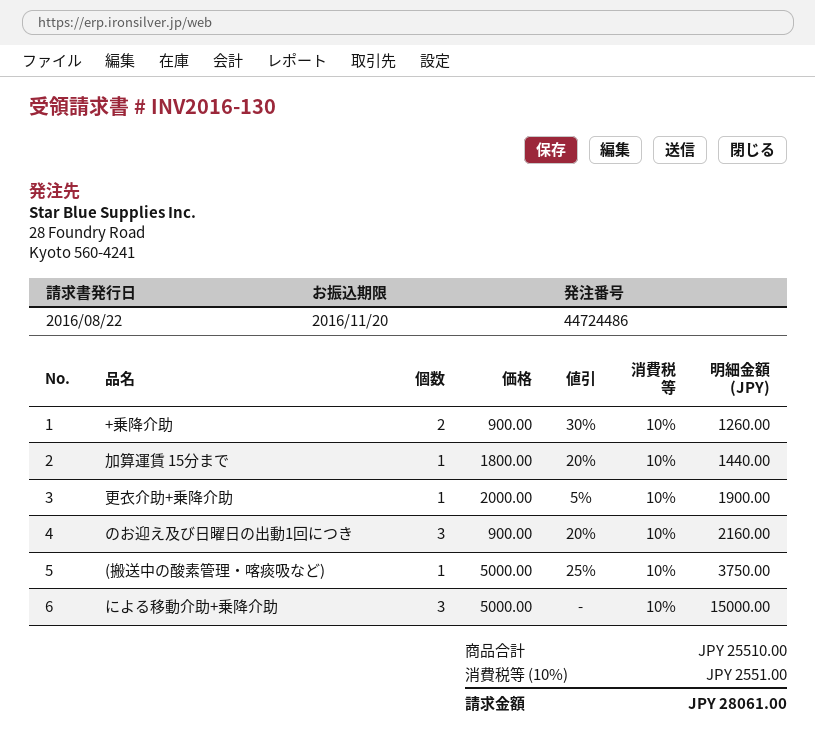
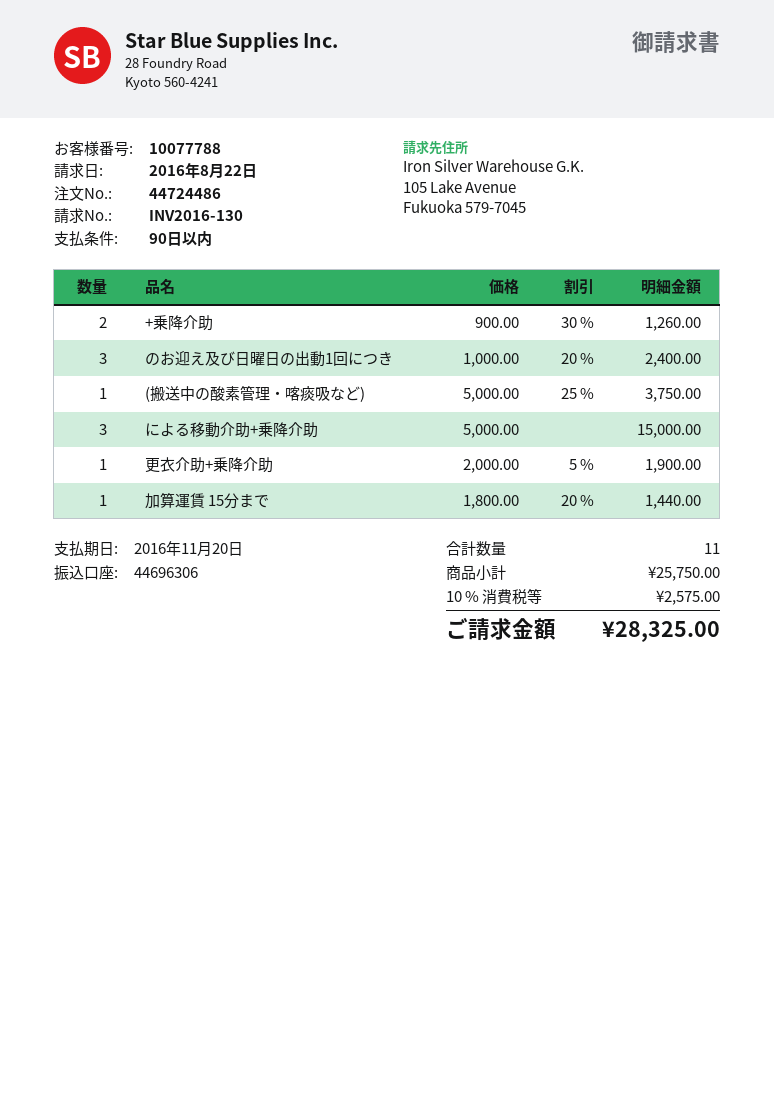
のお迎え及び日曜日の出動1回につき: 3 x 900.00 - 20% = 2160.00 -> 3 x 1000.00 - 20% = 2400.00
subtotal: 25510.00 -> 25750.00
tax: 10% = 2551.00 -> 10% = 2575.00
total: 28061.00 -> 28325.00

